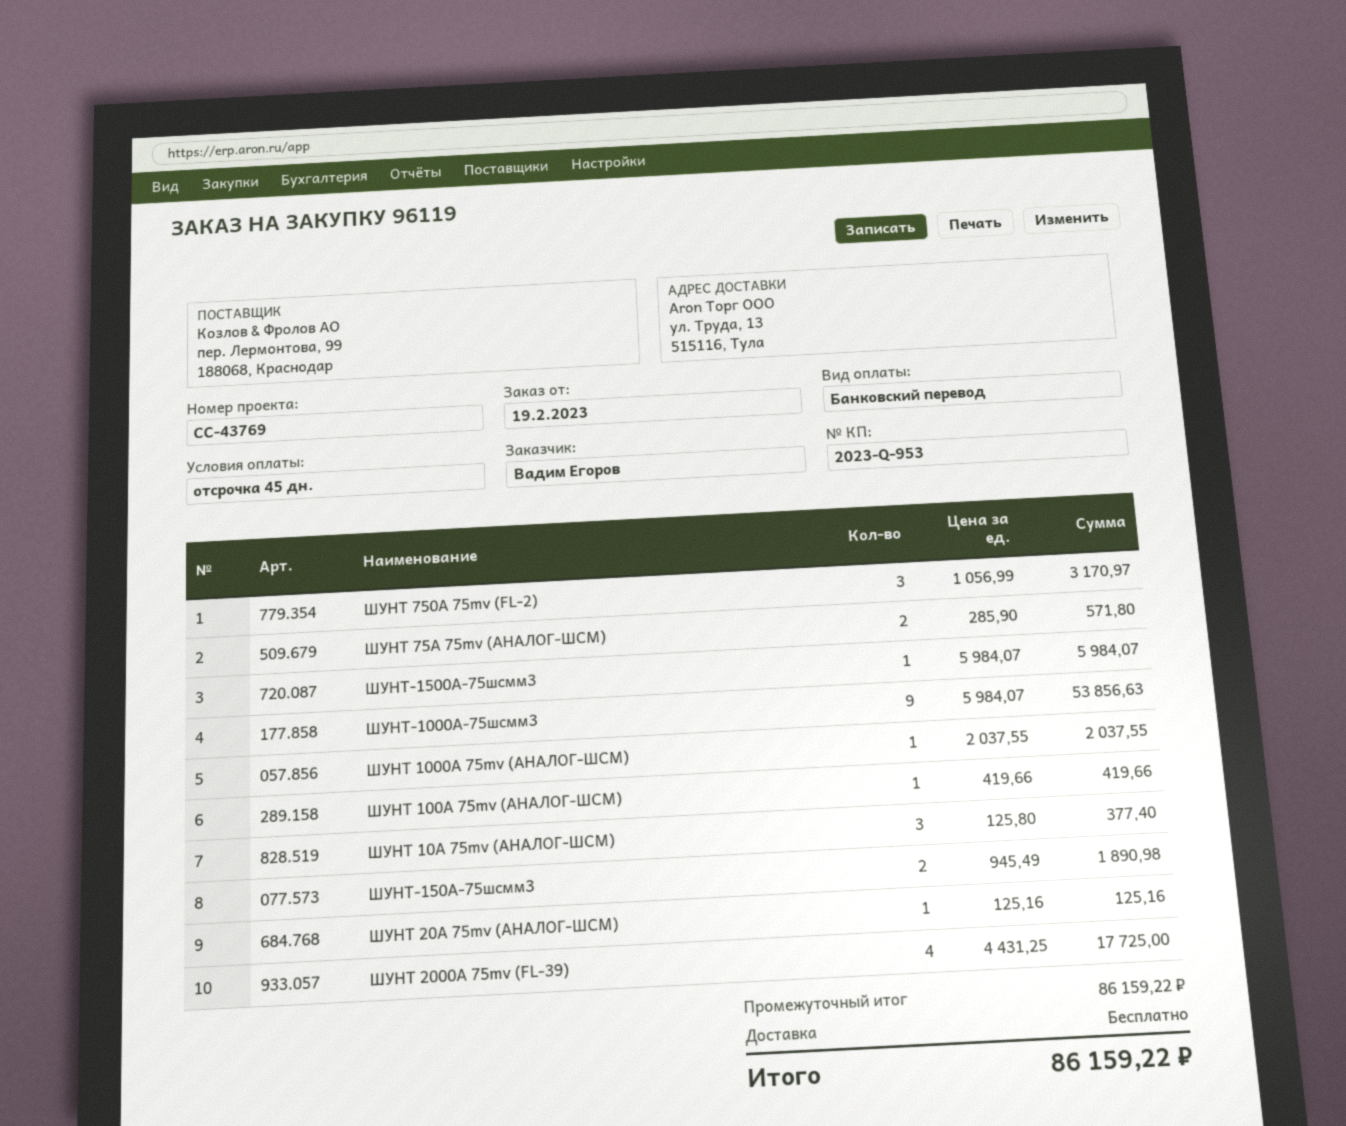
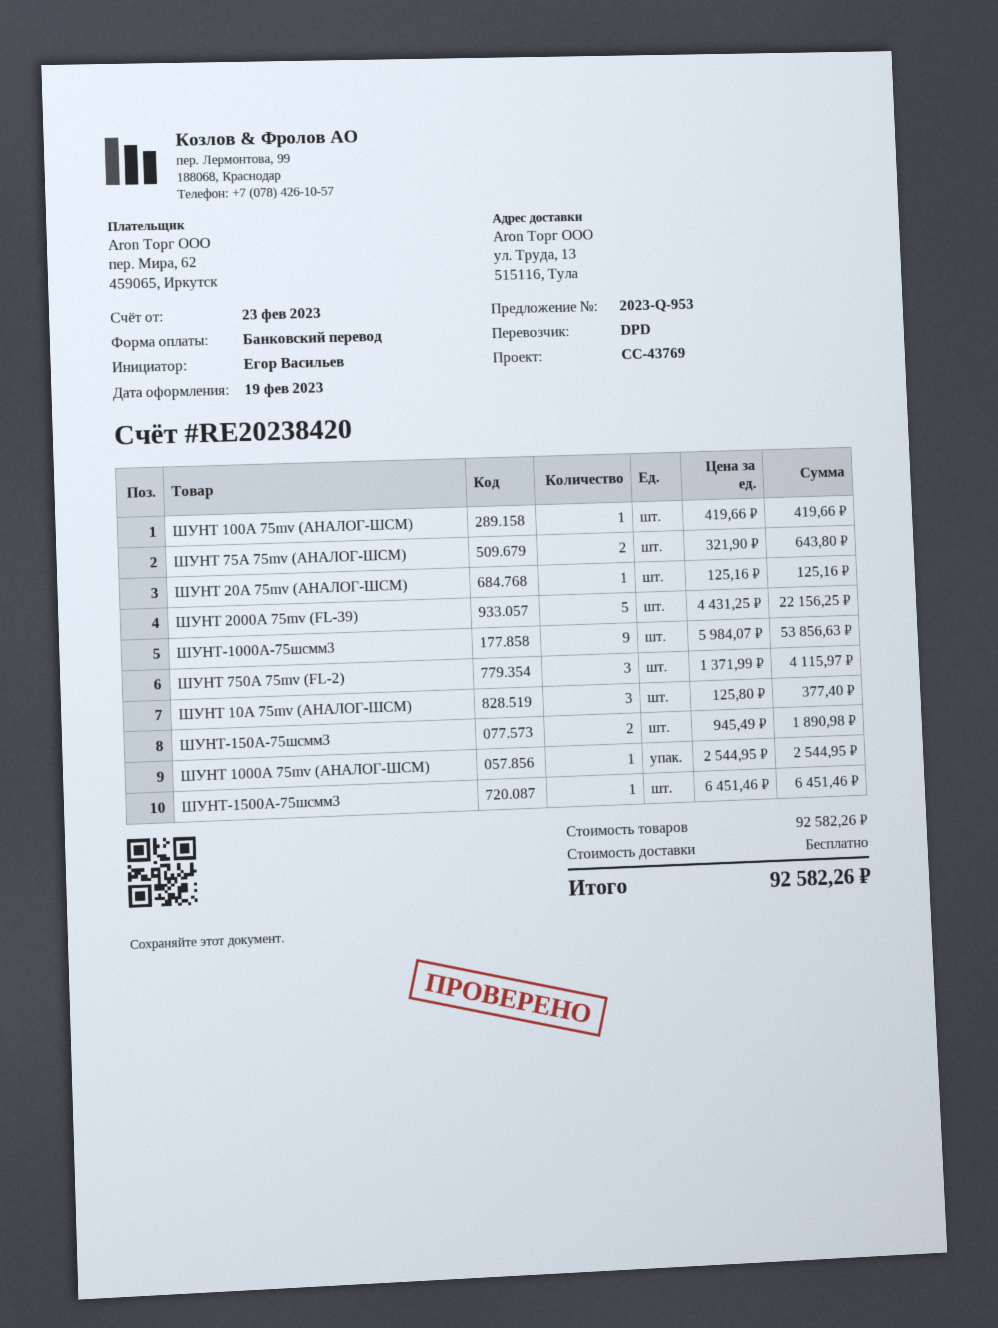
ordered by: Вадим Егоров -> Егор Васильев
ШУНТ 750А 75mv (FL-2): 3 x 1056.99 = 3170.97 -> 3 x 1371.99 = 4115.97
ШУНТ 75А 75mv (АНАЛОГ-ШСМ): 2 x 285.90 = 571.80 -> 2 x 321.90 = 643.80
ШУНТ-1500А-75шсмм3: 1 x 5984.07 = 5984.07 -> 1 x 6451.46 = 6451.46
ШУНТ 1000А 75mv (АНАЛОГ-ШСМ): 1 x 2037.55 = 2037.55 -> 1 x 2544.95 = 2544.95
ШУНТ 2000А 75mv (FL-39): 4 x 4431.25 = 17725.00 -> 5 x 4431.25 = 22156.25
subtotal: 86159.22 -> 92582.26
total: 86159.22 -> 92582.26

